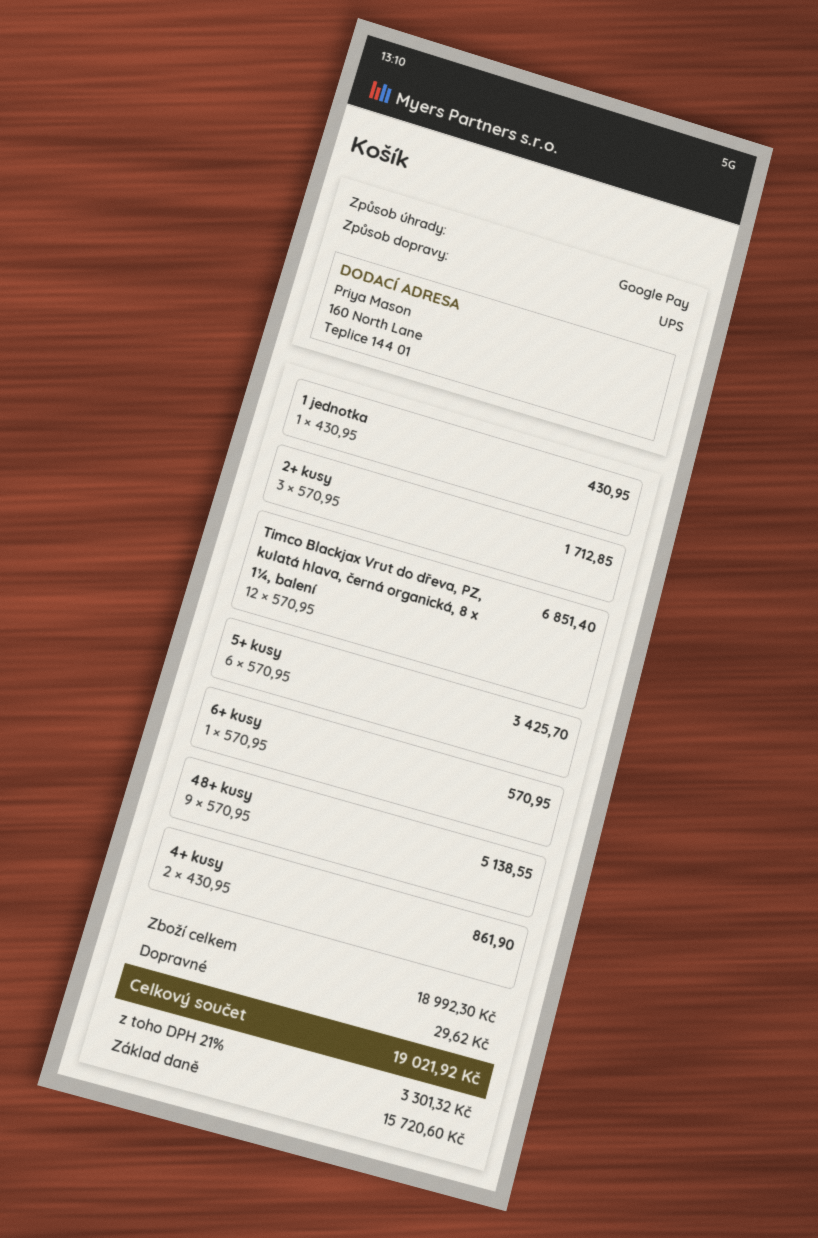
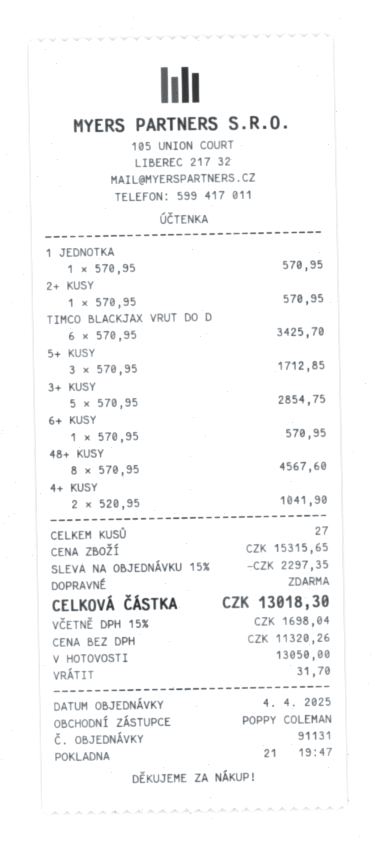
payment method: Google Pay -> cash
1 jednotka: 1 x 430.95 = 430.95 -> 1 x 570.95 = 570.95
2+ kusy: 3 x 570.95 = 1712.85 -> 1 x 570.95 = 570.95
Timco Blackjax Vrut do dřeva, PZ, kulatá hlava, černá organická, 8 x 1¼, balení: 12 x 570.95 = 6851.40 -> 6 x 570.95 = 3425.70
5+ kusy: 6 x 570.95 = 3425.70 -> 3 x 570.95 = 1712.85
48+ kusy: 9 x 570.95 = 5138.55 -> 8 x 570.95 = 4567.60
4+ kusy: 2 x 430.95 = 861.90 -> 2 x 520.95 = 1041.90
3+ KUSY: none -> 5 x 570.95 = 2854.75
subtotal: 18992.30 -> 15315.65
discount: none -> 15% = 2297.35
shipping: 29.62 -> 0.00
net: 15720.60 -> 11320.26
tax: 21% = 3301.32 -> 15% = 1698.04
total: 19021.92 -> 13018.30

